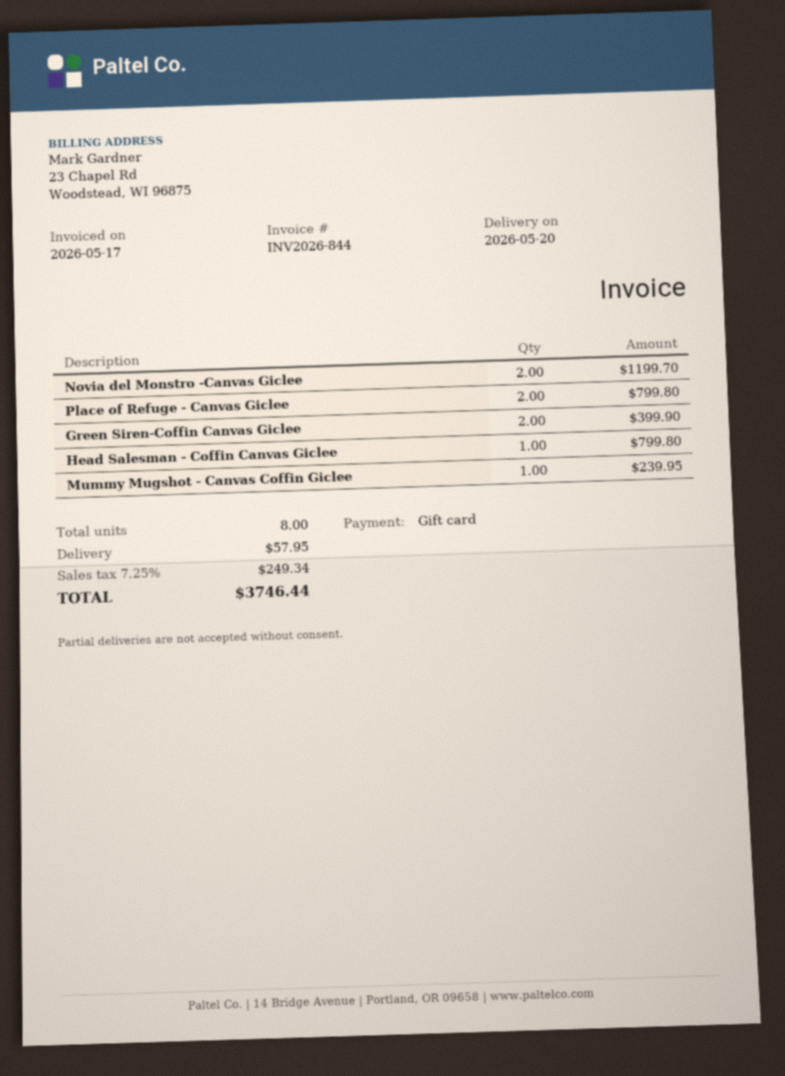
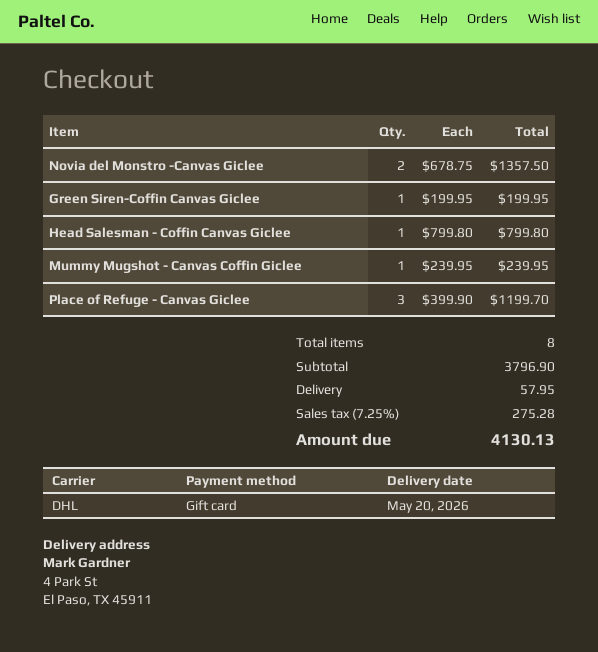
Novia del Monstro -Canvas Giclee: 2 for 1199.70 -> 2 for 1357.50
Place of Refuge - Canvas Giclee: 2 for 799.80 -> 3 for 1199.70
Green Siren-Coffin Canvas Giclee: 2 for 399.90 -> 1 for 199.95
tax: 7.25% = 249.34 -> 7.25% = 275.28
total: 3746.44 -> 4130.13

